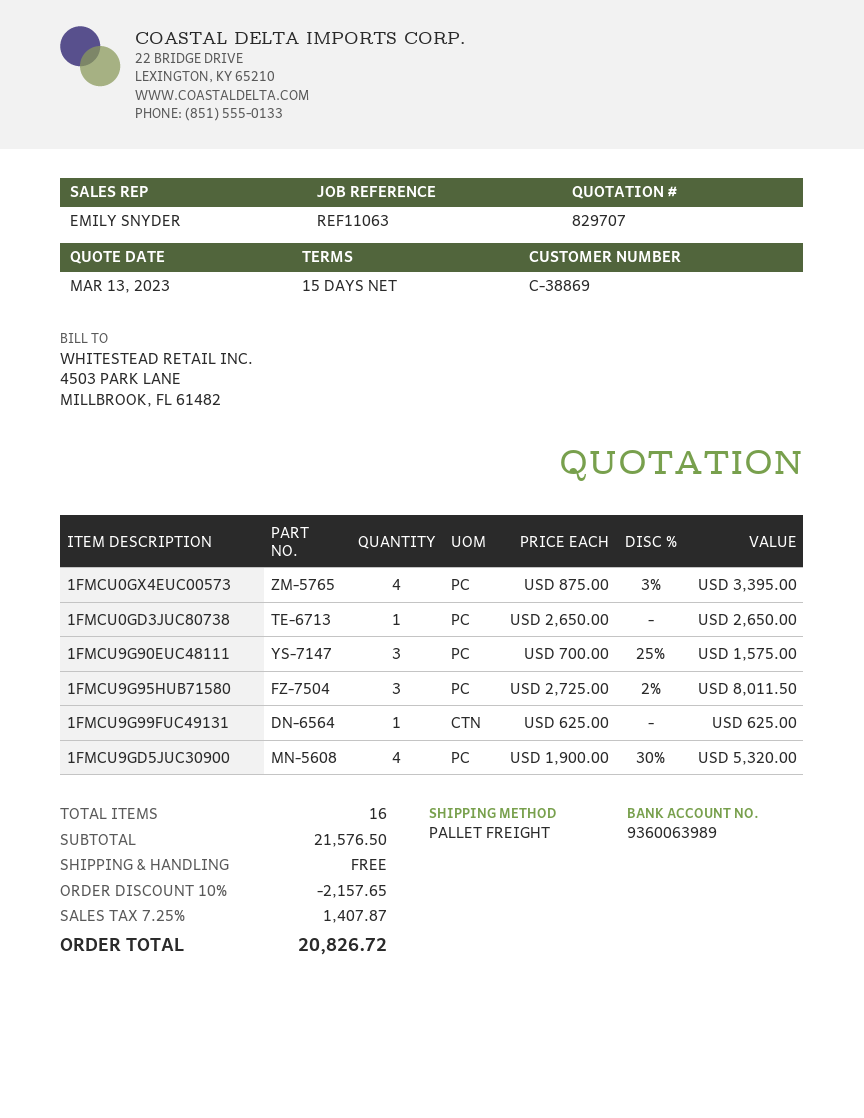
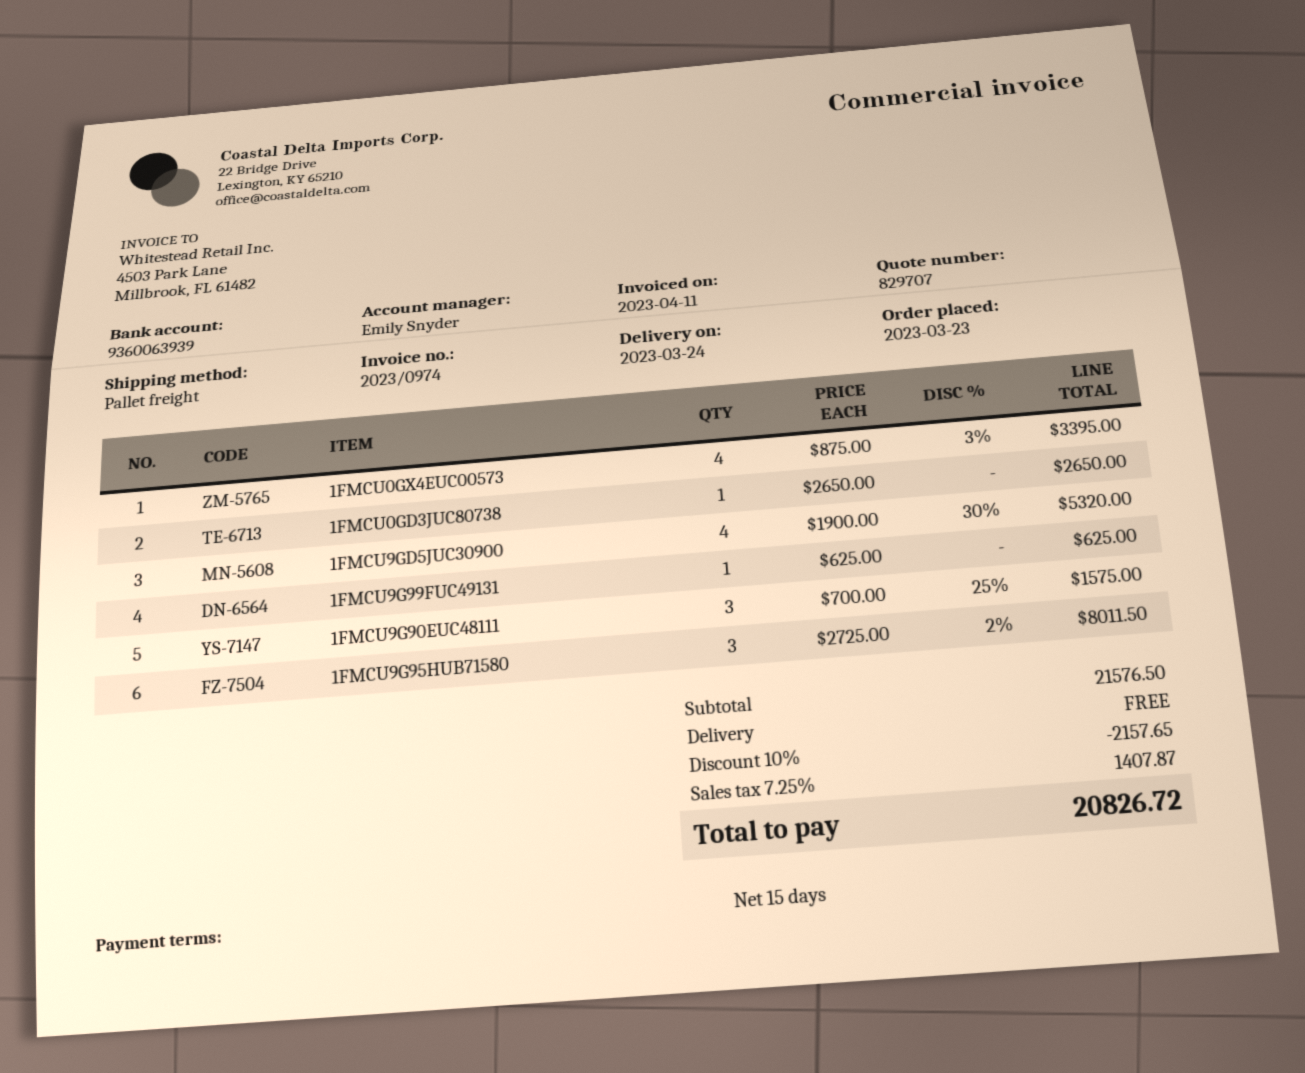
bank account: 9360063989 -> 9360063939

